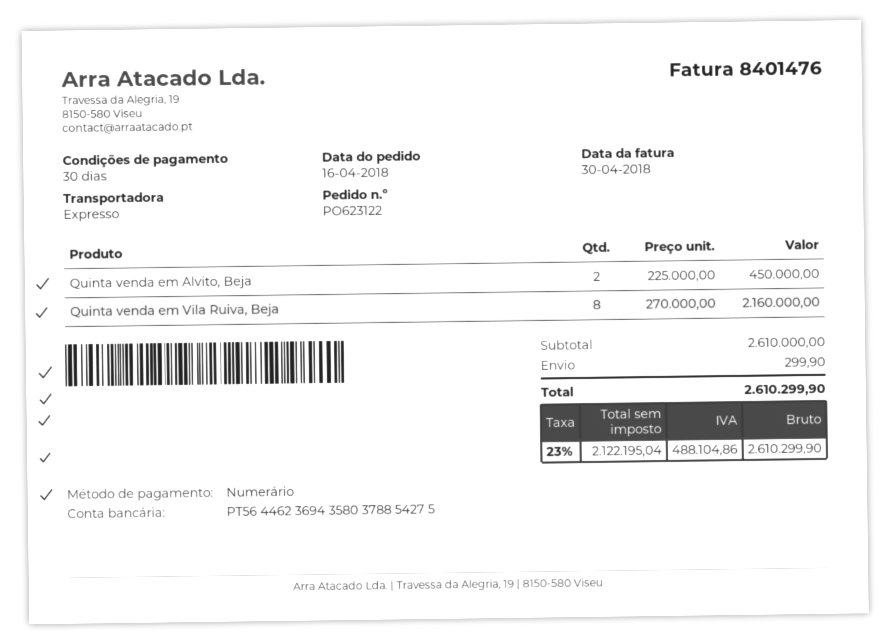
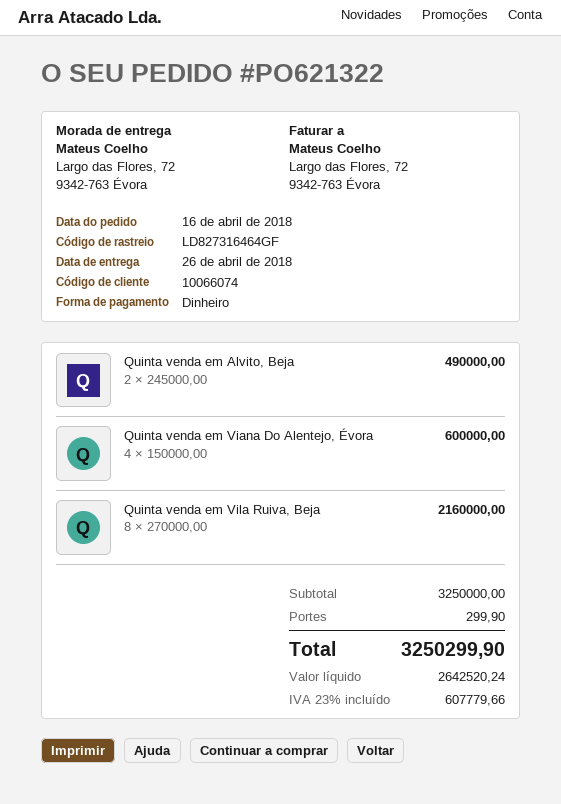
order number: PO623122 -> PO621322
Quinta venda em Alvito, Beja: 2 x 225000.00 = 450000.00 -> 2 x 245000.00 = 490000.00
Quinta venda em Viana Do Alentejo, Évora: none -> 4 x 150000.00 = 600000.00
subtotal: 2610000.00 -> 3250000.00
net: 2122195.04 -> 2642520.24
tax: 23% = 488104.86 -> 23% = 607779.66
total: 2610299.90 -> 3250299.90

